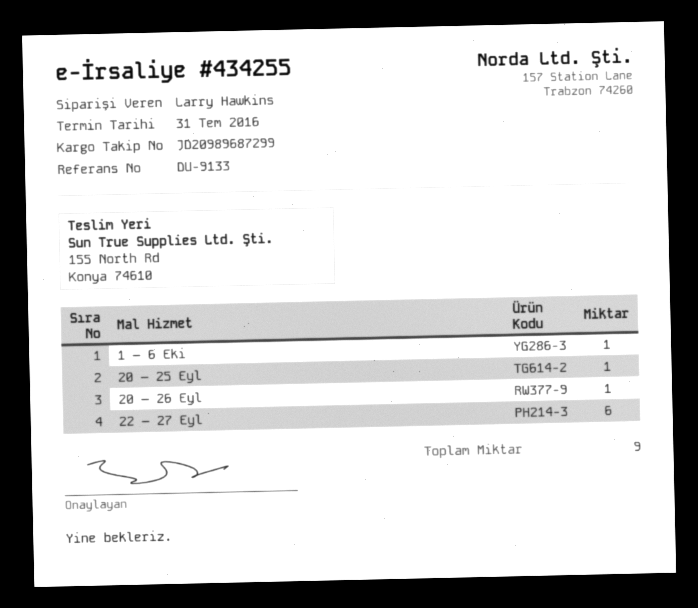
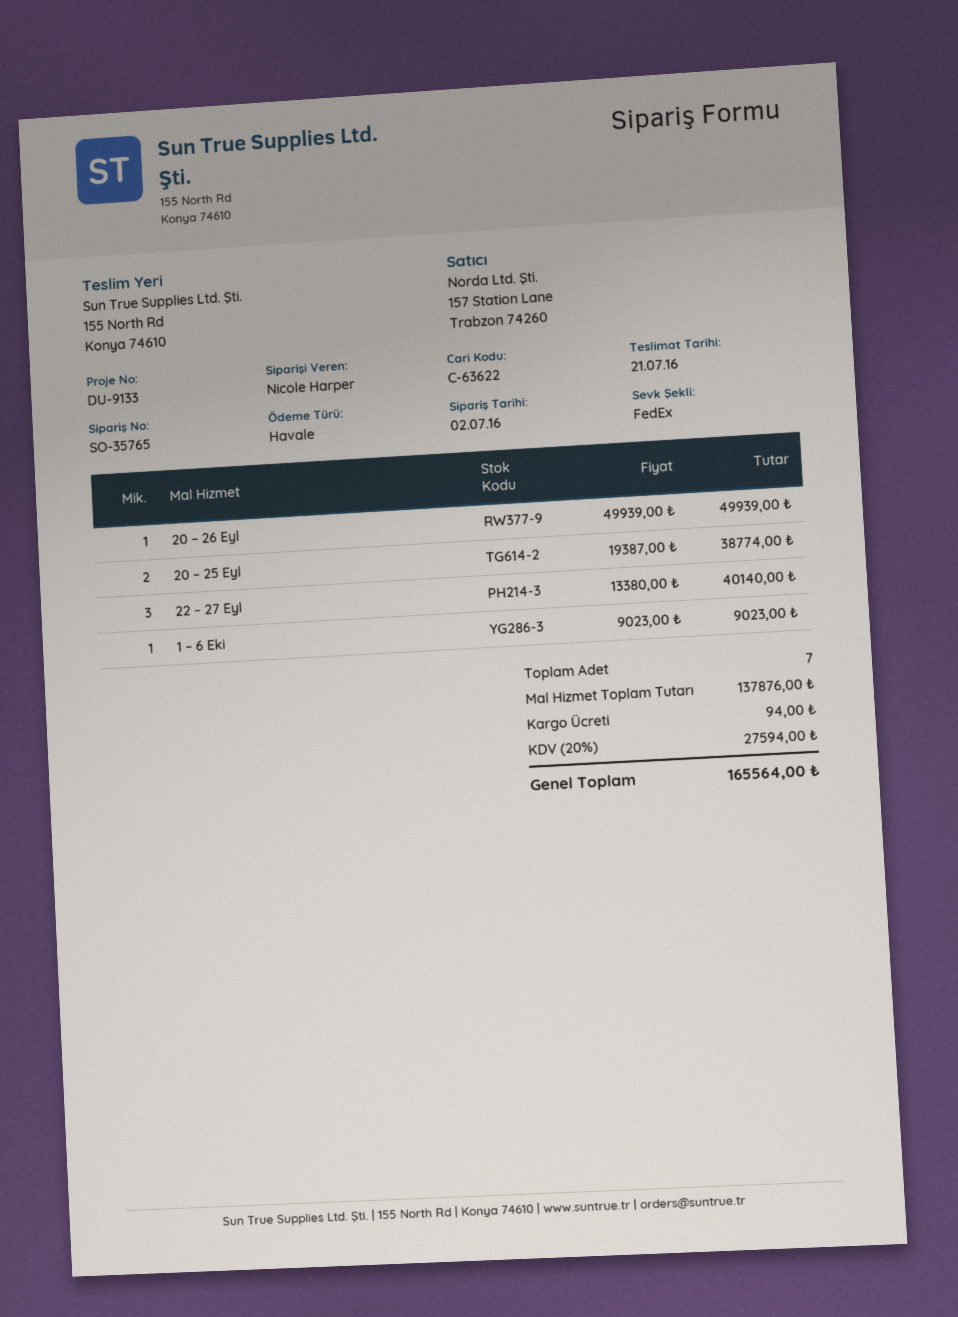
delivery date: 2016-07-31 -> 2016-07-21
ordered by: Larry Hawkins -> Nicole Harper
20 – 25 Eyl: 1 -> 2
22 – 27 Eyl: 6 -> 3
total quantity: 9 -> 7

